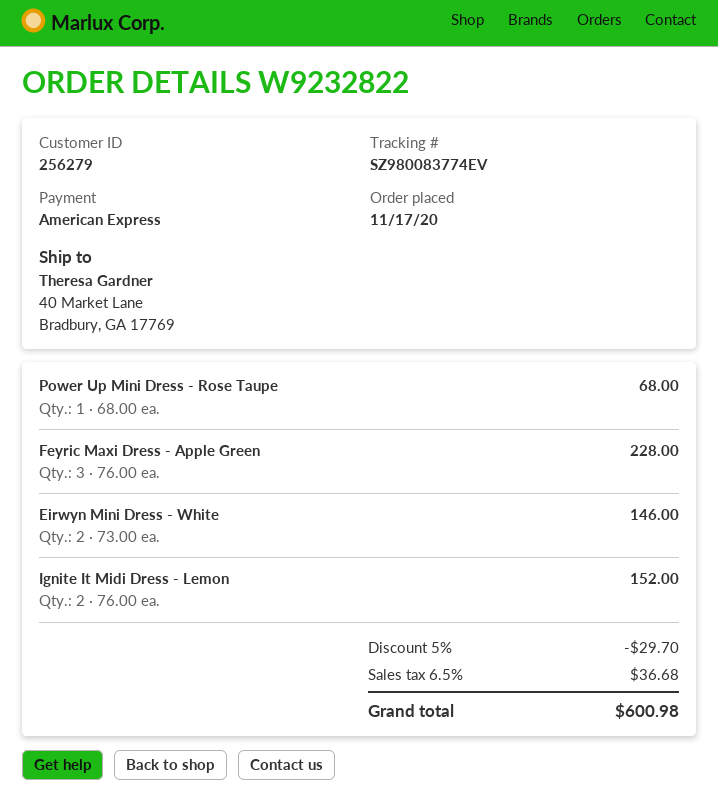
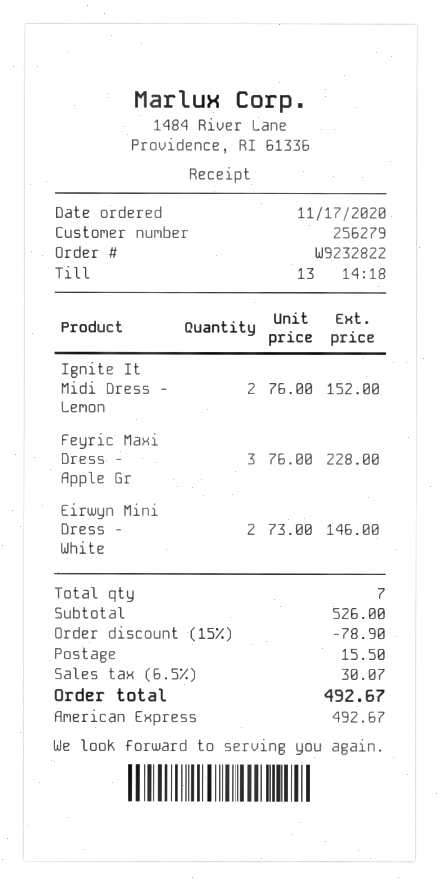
Power Up Mini Dress - Rose Taupe: 1 x 68.00 = 68.00 -> none
discount: 5% = 29.70 -> 15% = 78.90
shipping: none -> 15.50
tax: 6.5% = 36.68 -> 6.5% = 30.07
total: 600.98 -> 492.67

